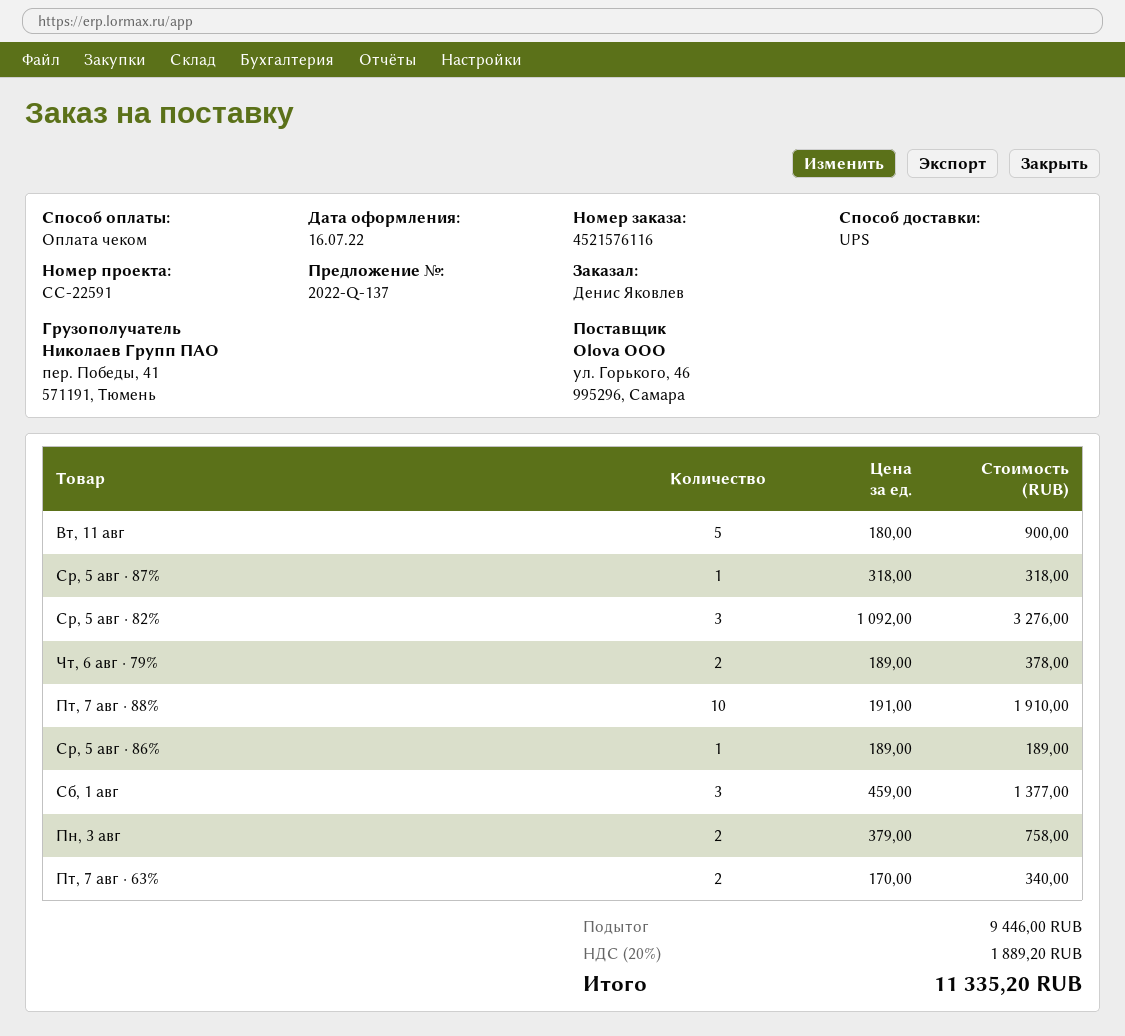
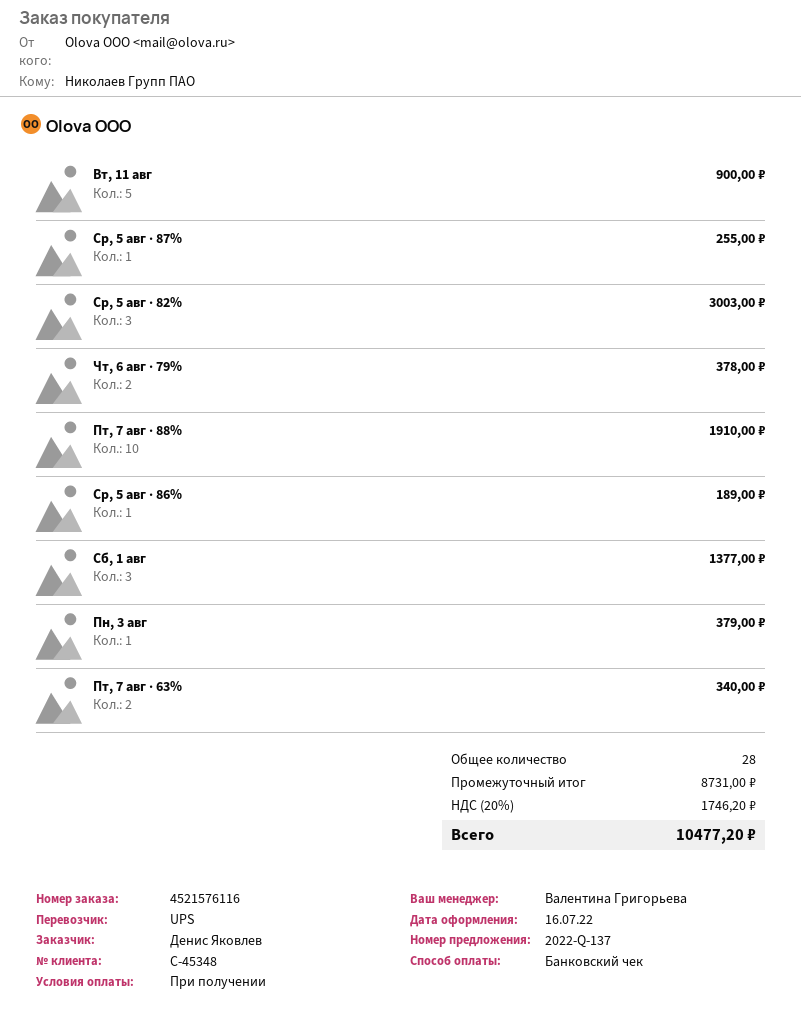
Ср, 5 авг · 87%: 1 for 318.00 -> 1 for 255.00
Ср, 5 авг · 82%: 3 for 3276.00 -> 3 for 3003.00
Пн, 3 авг: 2 for 758.00 -> 1 for 379.00
subtotal: 9446.00 -> 8731.00
tax: 20% = 1889.20 -> 20% = 1746.20
total: 11335.20 -> 10477.20

